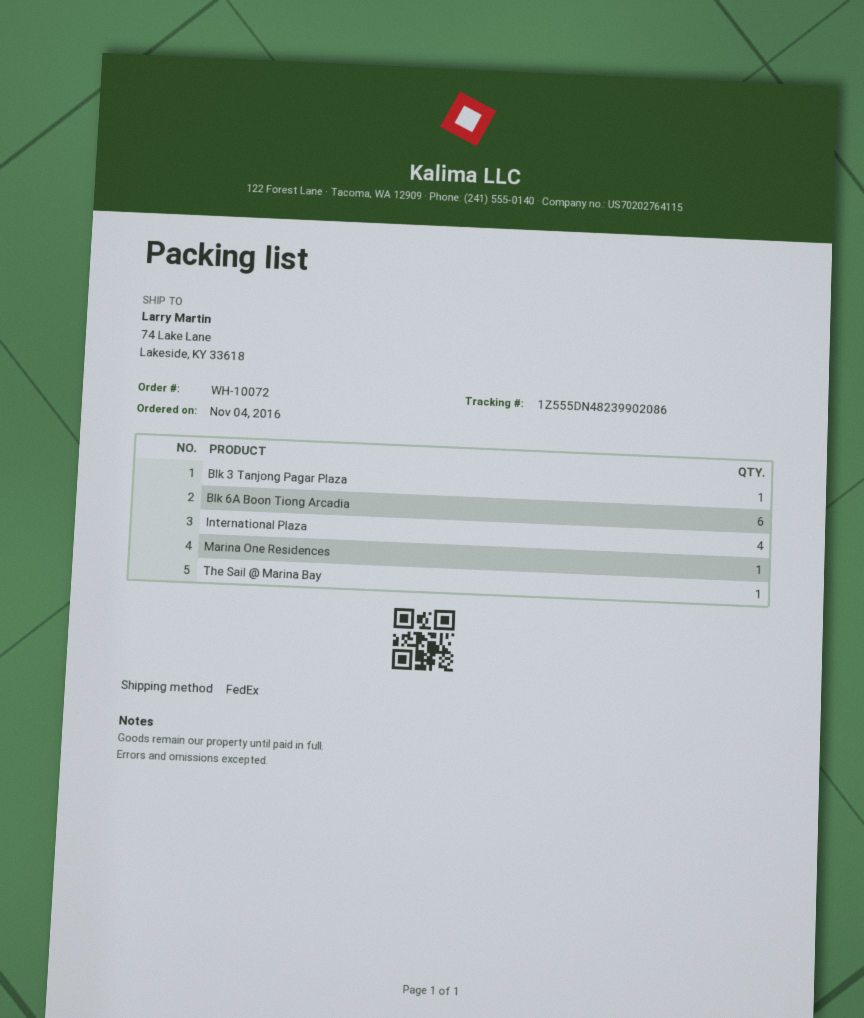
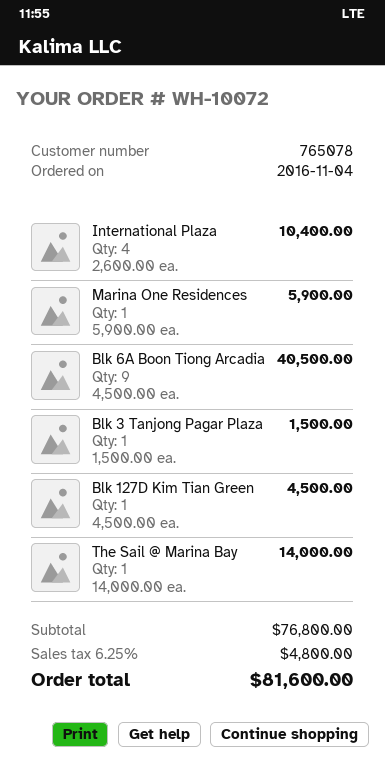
Blk 6A Boon Tiong Arcadia: 6 -> 9
Blk 127D Kim Tian Green: none -> 1

